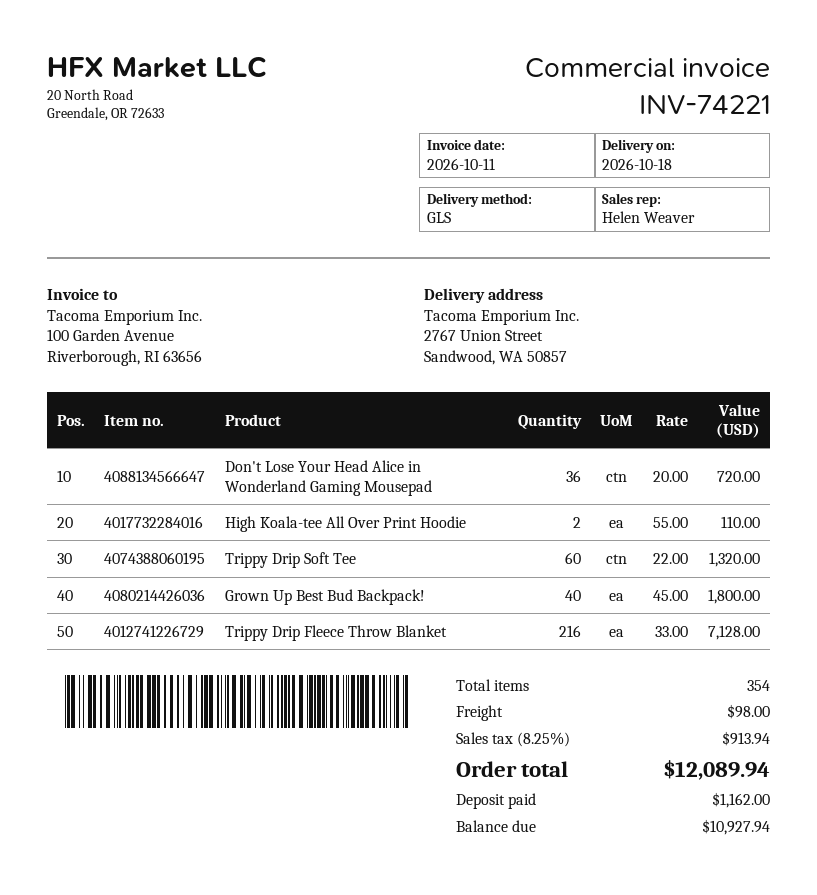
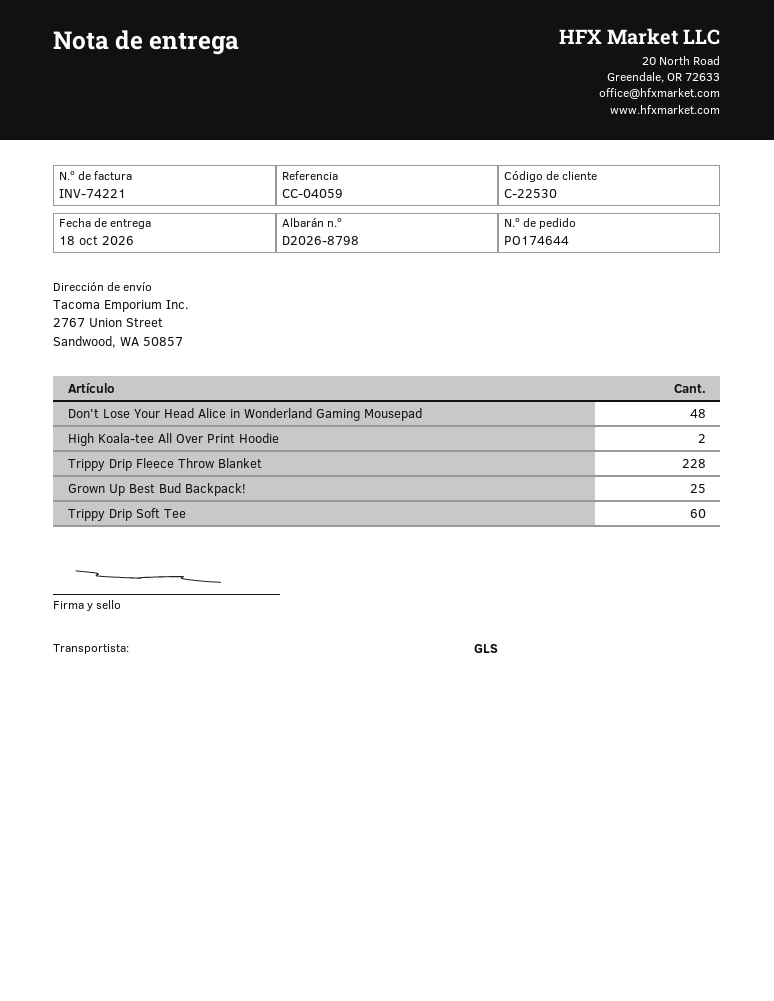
Don't Lose Your Head Alice in Wonderland Gaming Mousepad: 36 -> 48
Grown Up Best Bud Backpack!: 40 -> 25
Trippy Drip Fleece Throw Blanket: 216 -> 228

